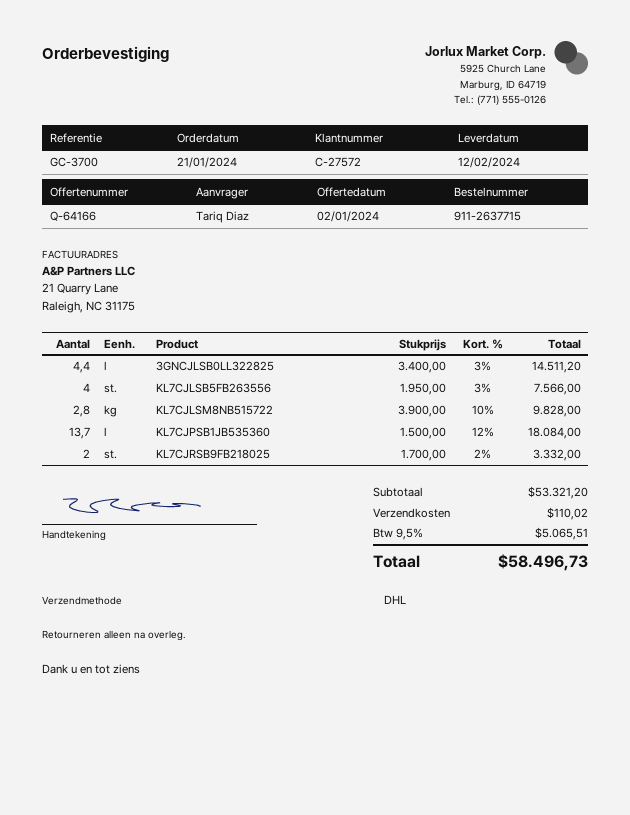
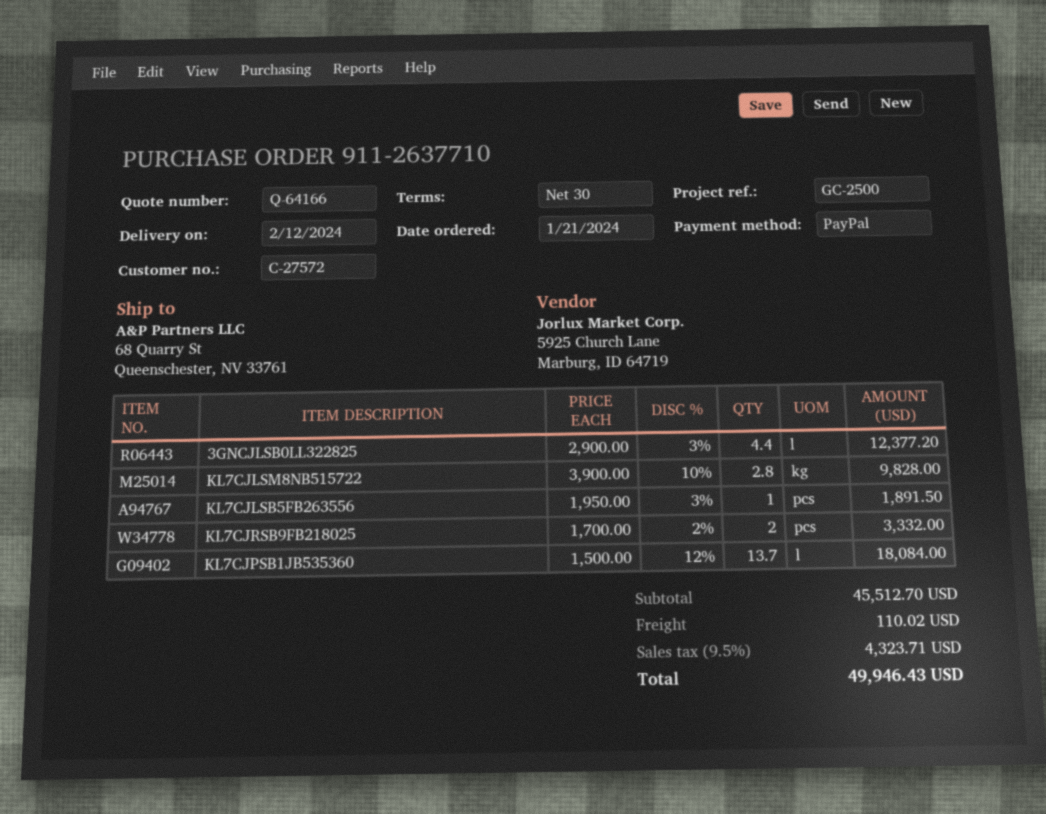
order number: 911-2637715 -> 911-2637710
reference: GC-3700 -> GC-2500
3GNCJLSB0LL322825: 4.4 x 3400.00 - 3% = 14511.20 -> 4.4 x 2900.00 - 3% = 12377.20
KL7CJLSB5FB263556: 4 x 1950.00 - 3% = 7566.00 -> 1 x 1950.00 - 3% = 1891.50
subtotal: 53321.20 -> 45512.70
tax: 9.5% = 5065.51 -> 9.5% = 4323.71
total: 58496.73 -> 49946.43

